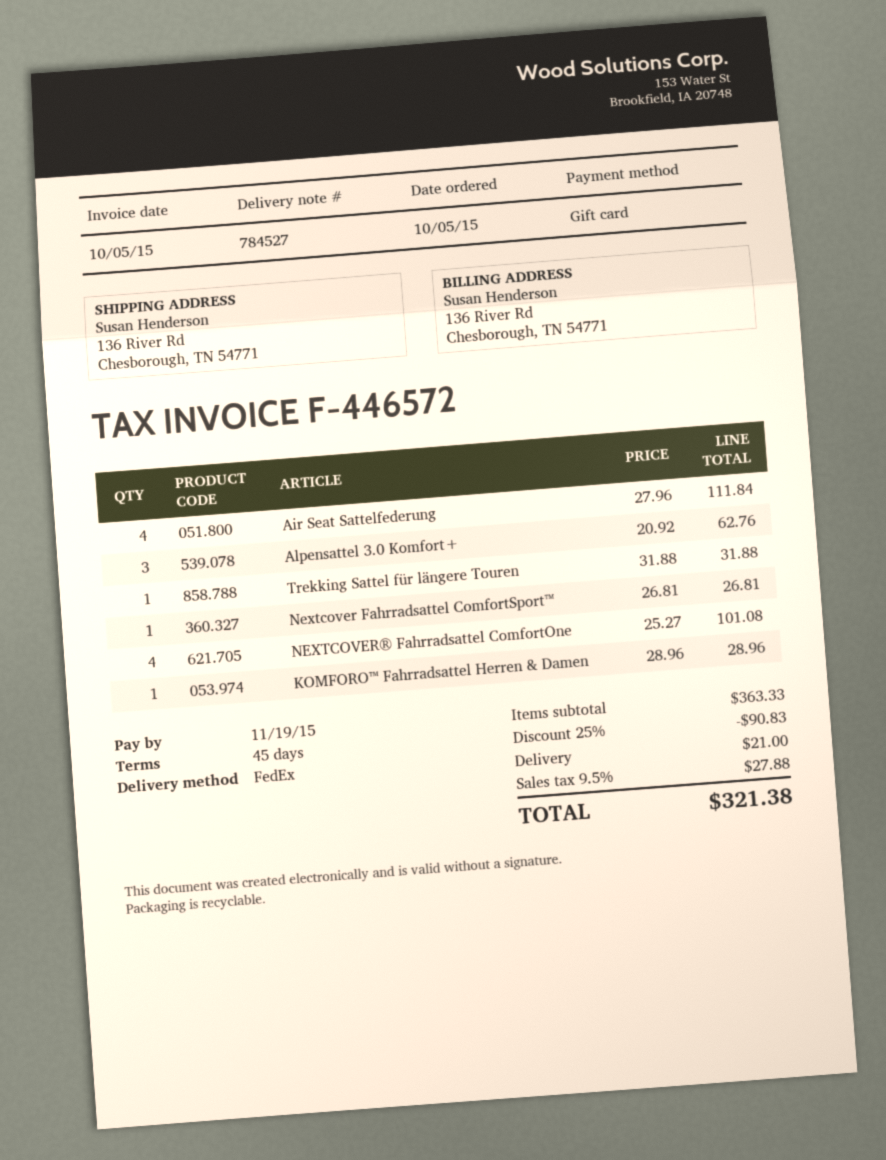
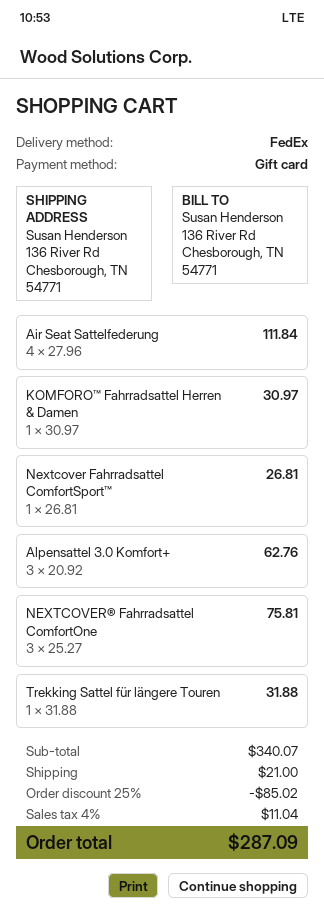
NEXTCOVER® Fahrradsattel ComfortOne: 4 x 25.27 = 101.08 -> 3 x 25.27 = 75.81
KOMFORO™ Fahrradsattel Herren & Damen: 1 x 28.96 = 28.96 -> 1 x 30.97 = 30.97
subtotal: 363.33 -> 340.07
discount: 25% = 90.83 -> 25% = 85.02
tax: 9.5% = 27.88 -> 4% = 11.04
total: 321.38 -> 287.09

